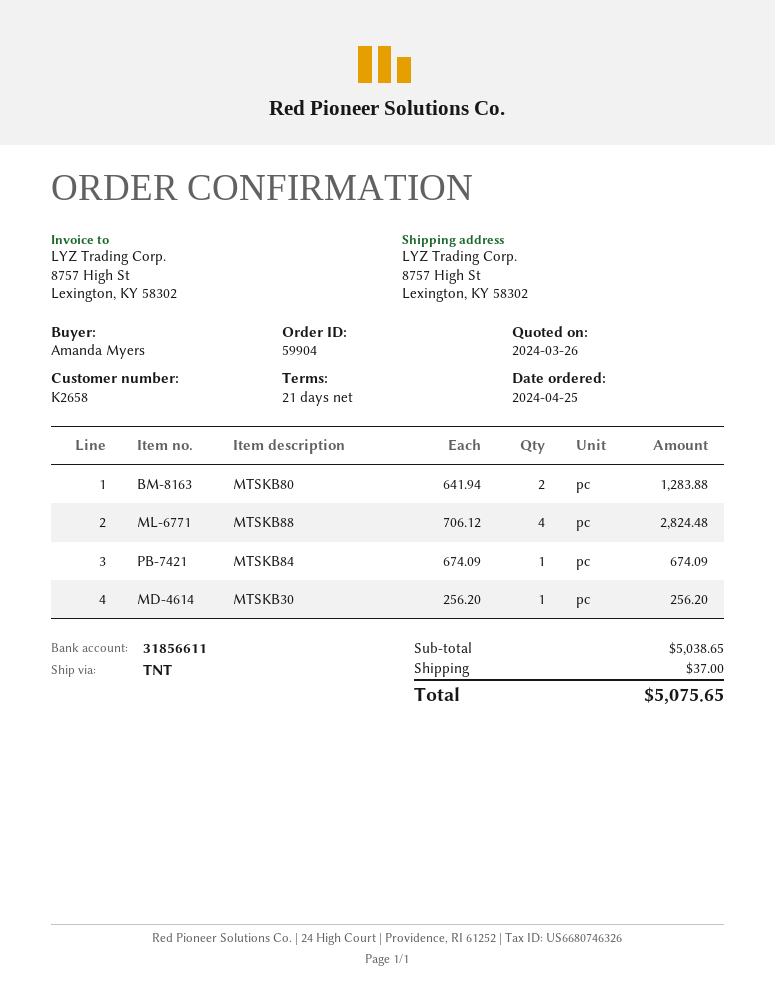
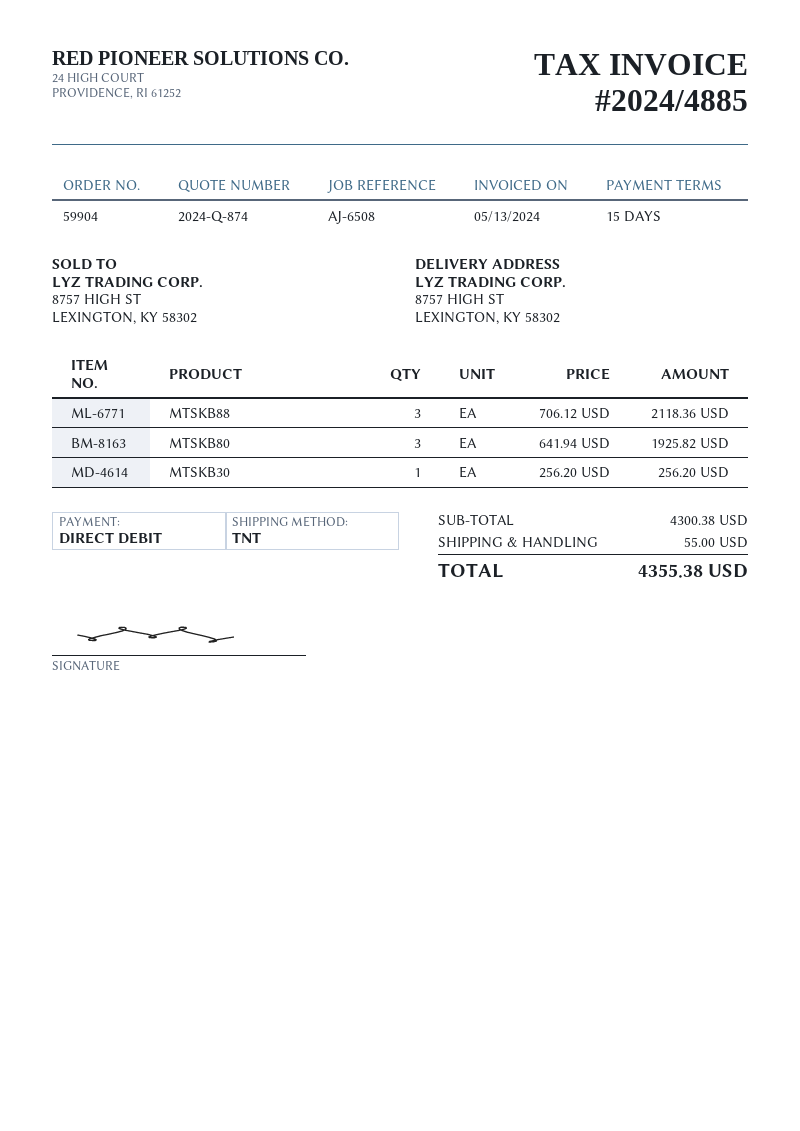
payment terms: 21 days -> 15 days
MTSKB80: 2 x 641.94 = 1283.88 -> 3 x 641.94 = 1925.82
MTSKB88: 4 x 706.12 = 2824.48 -> 3 x 706.12 = 2118.36
MTSKB84: 1 x 674.09 = 674.09 -> none
subtotal: 5038.65 -> 4300.38
shipping: 37.00 -> 55.00
total: 5075.65 -> 4355.38

